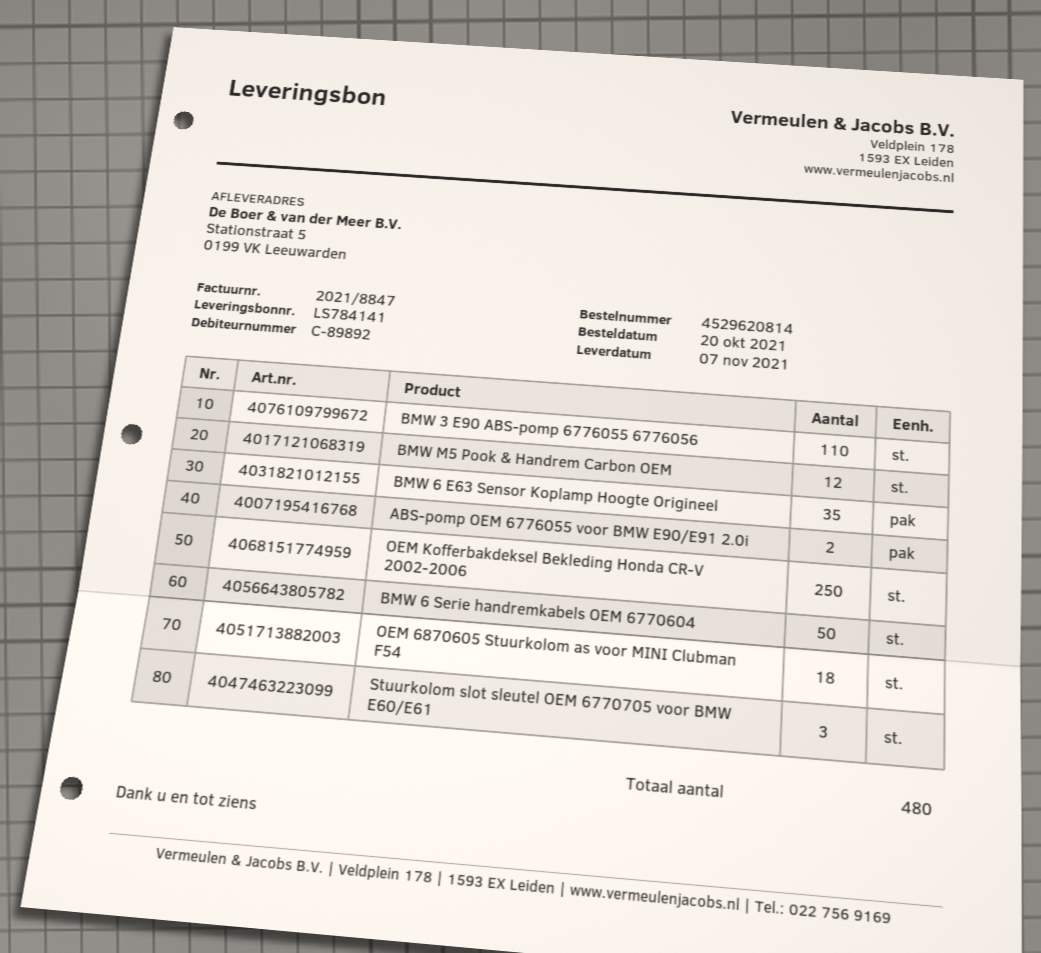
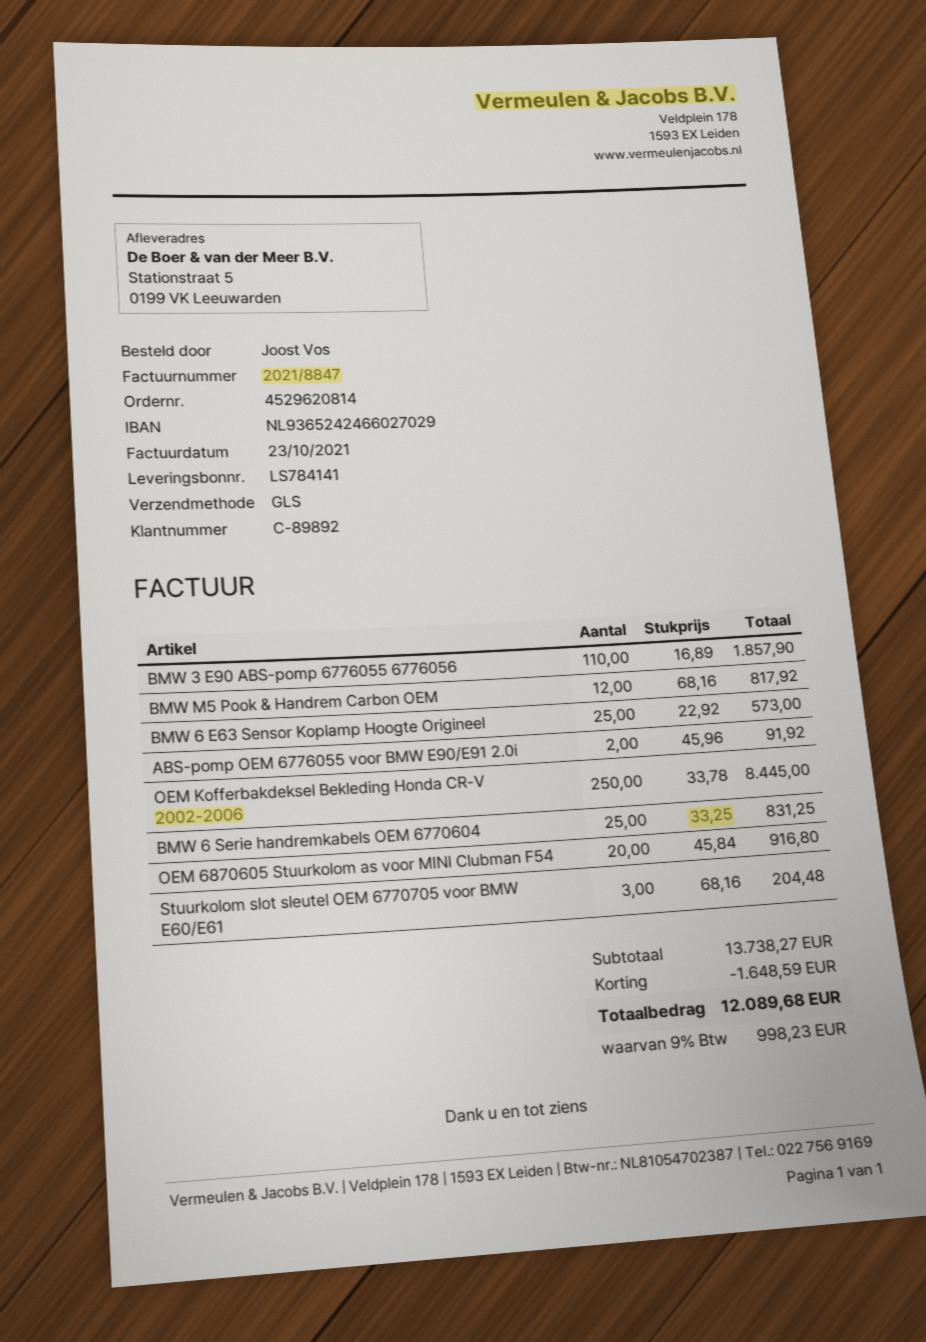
BMW 6 E63 Sensor Koplamp Hoogte Origineel: 35 -> 25
BMW 6 Serie handremkabels OEM 6770604: 50 -> 25
OEM 6870605 Stuurkolom as voor MINI Clubman F54: 18 -> 20

